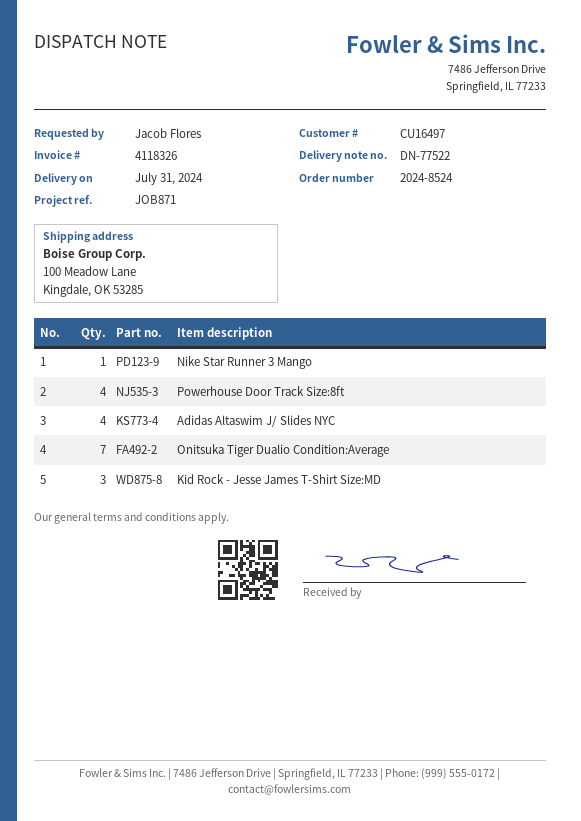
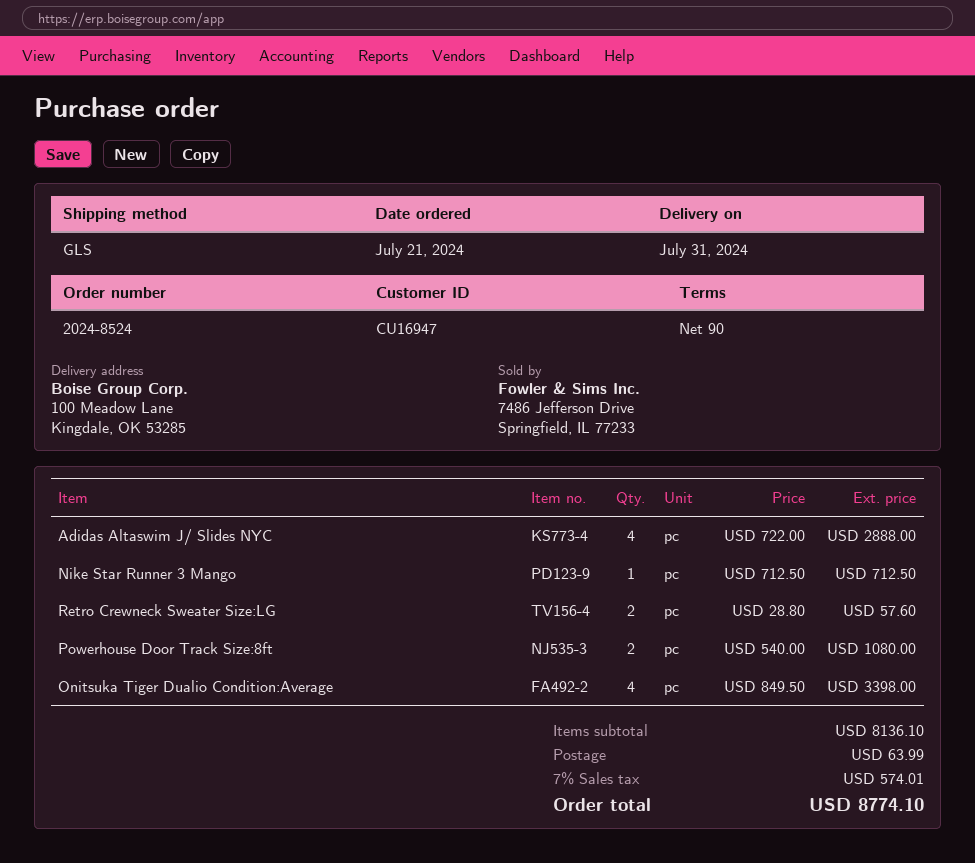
customer number: CU16497 -> CU16947
Powerhouse Door Track Size:8ft: 4 -> 2
Onitsuka Tiger Dualio Condition:Average: 7 -> 4
Kid Rock - Jesse James T-Shirt Size:MD: 3 -> none
Retro Crewneck Sweater Size:LG: none -> 2

